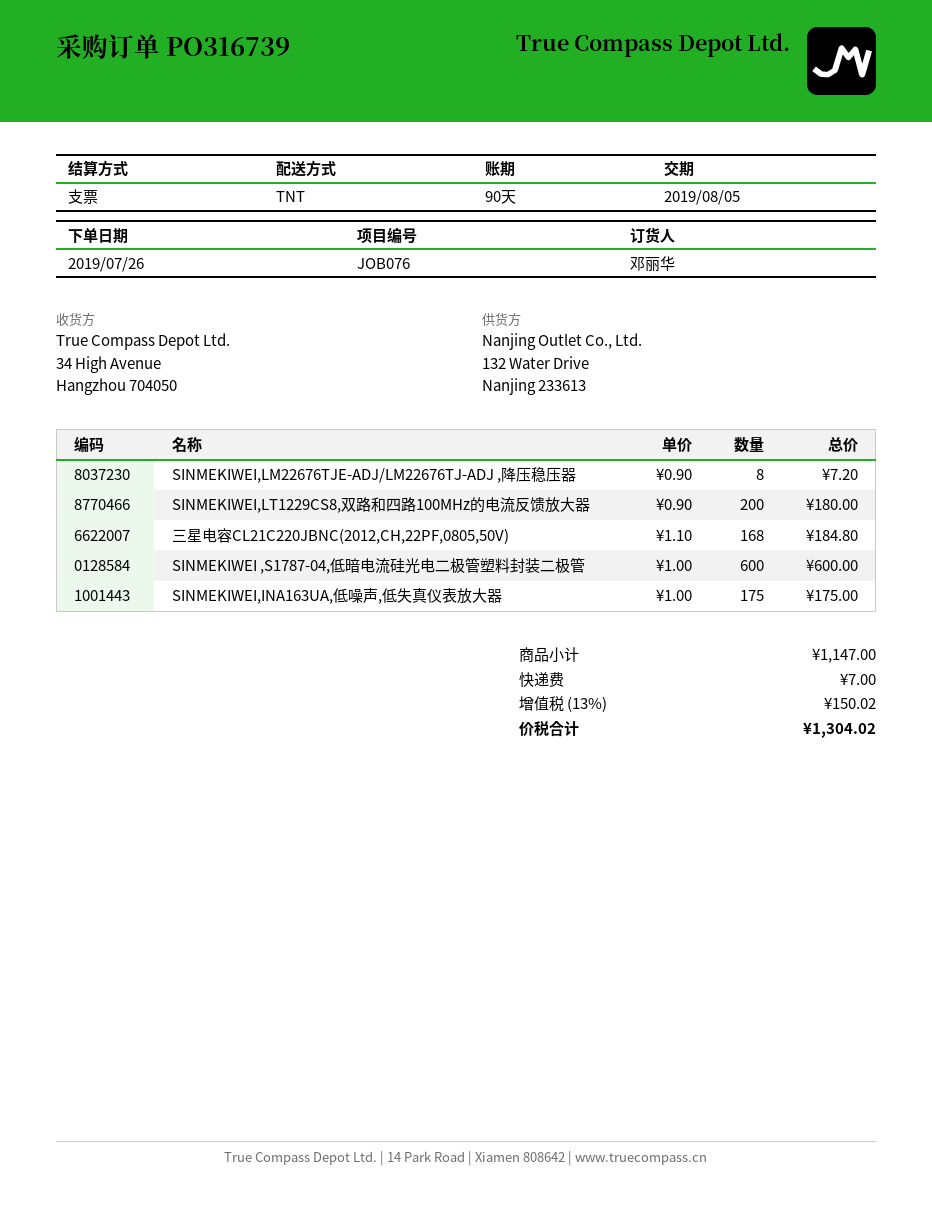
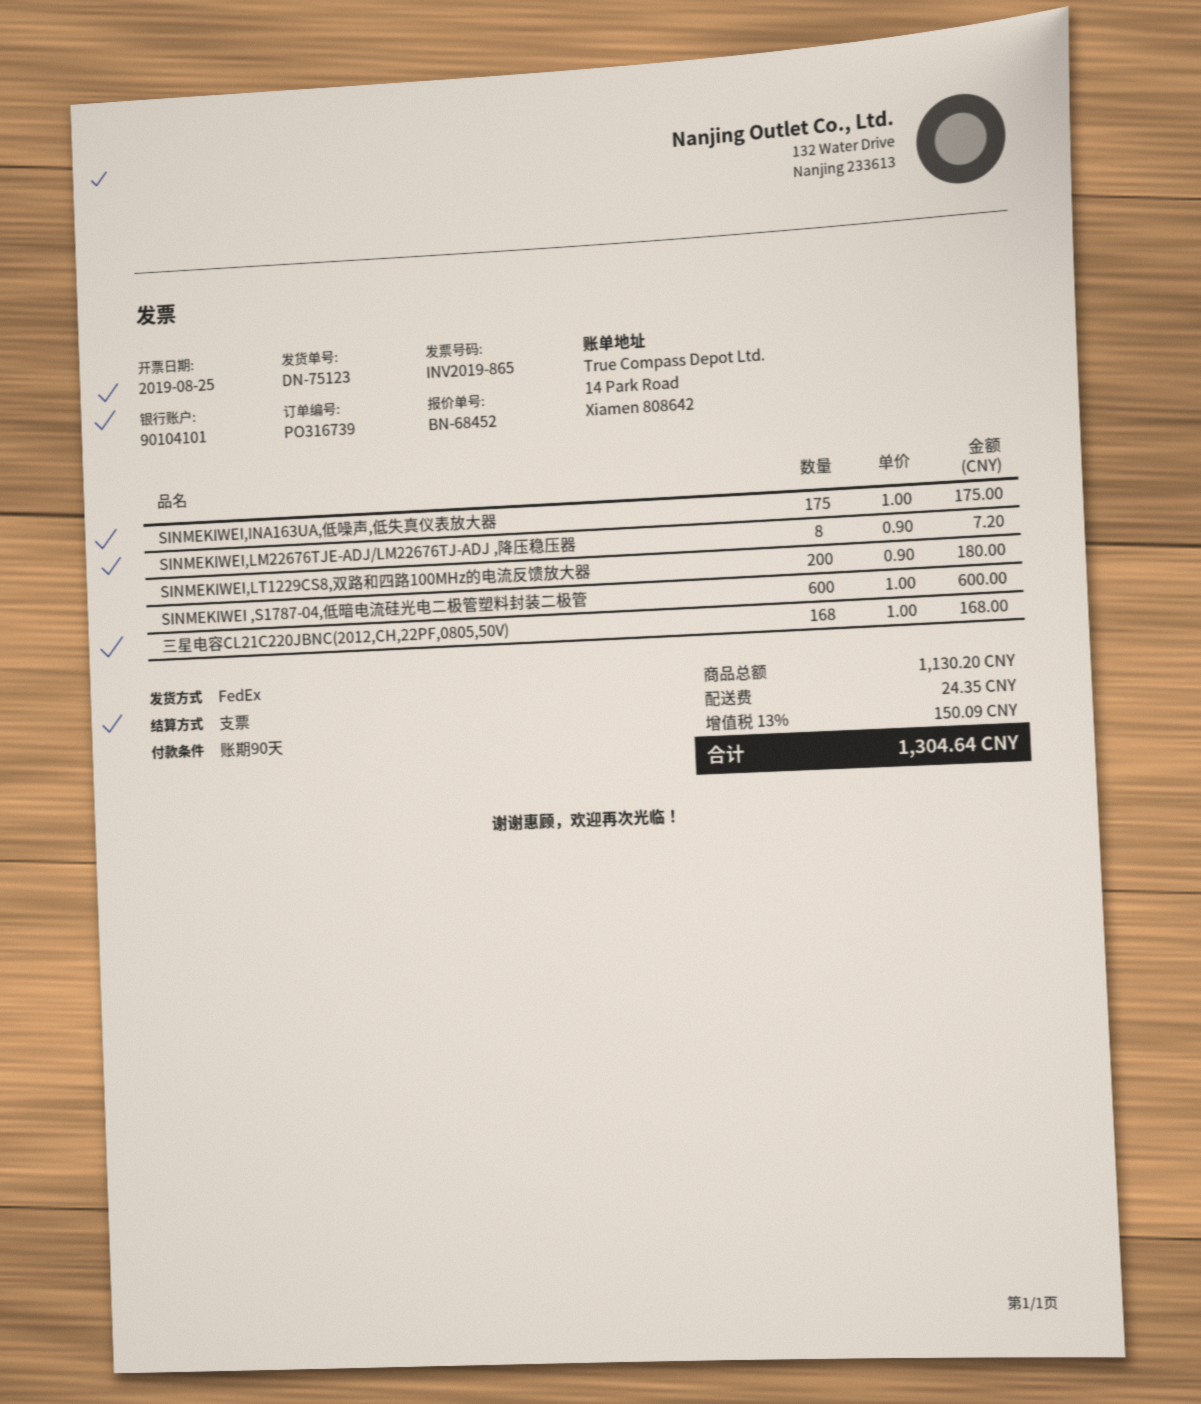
shipping method: TNT -> FedEx
三星电容CL21C220JBNC(2012,CH,22PF,0805,50V): 168 x 1.10 = 184.80 -> 168 x 1.00 = 168.00
subtotal: 1147.00 -> 1130.20
shipping: 7.00 -> 24.35
tax: 13% = 150.02 -> 13% = 150.09
total: 1304.02 -> 1304.64

